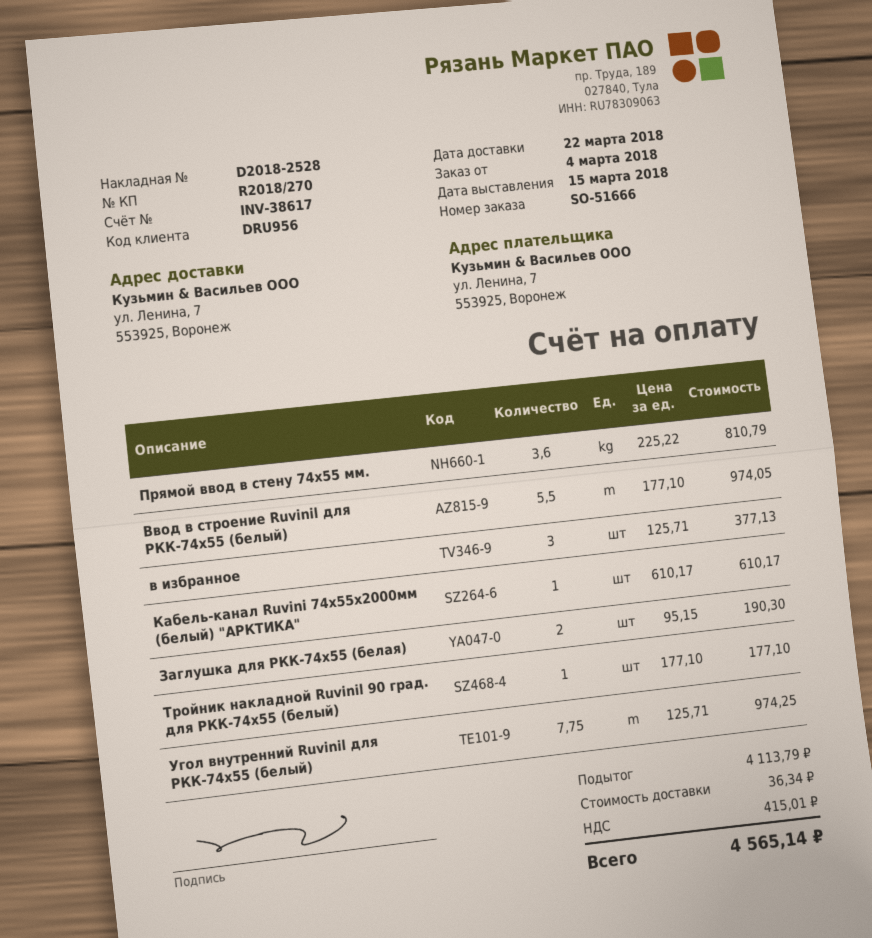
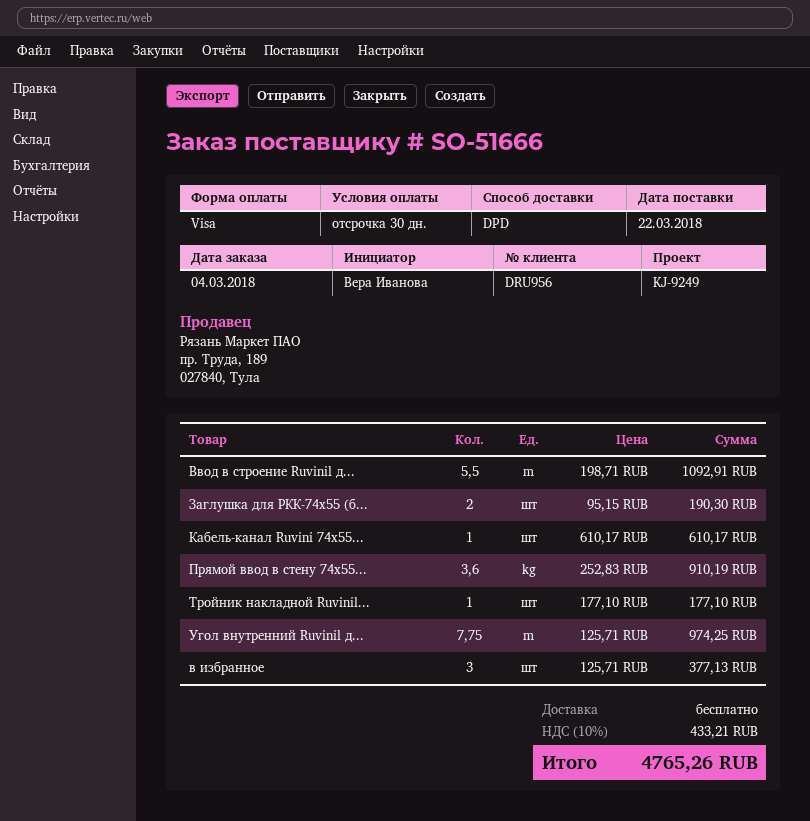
Прямой ввод в стену 74х55 мм.: 3.6 x 225.22 = 810.79 -> 3.6 x 252.83 = 910.19
Ввод в строение Ruvinil для РКК-74х55 (белый): 5.5 x 177.10 = 974.05 -> 5.5 x 198.71 = 1092.91
shipping: 36.34 -> 0.00
tax: 415.01 -> 433.21
total: 4565.14 -> 4765.26

